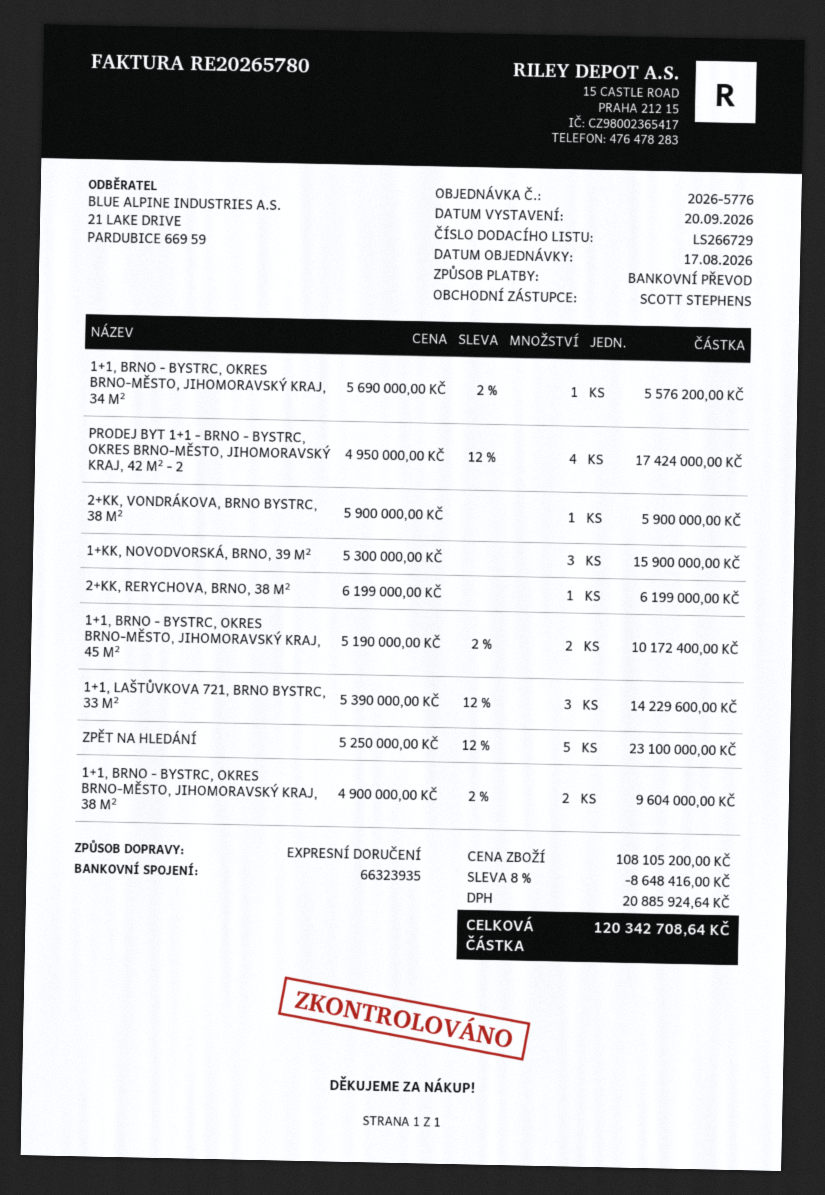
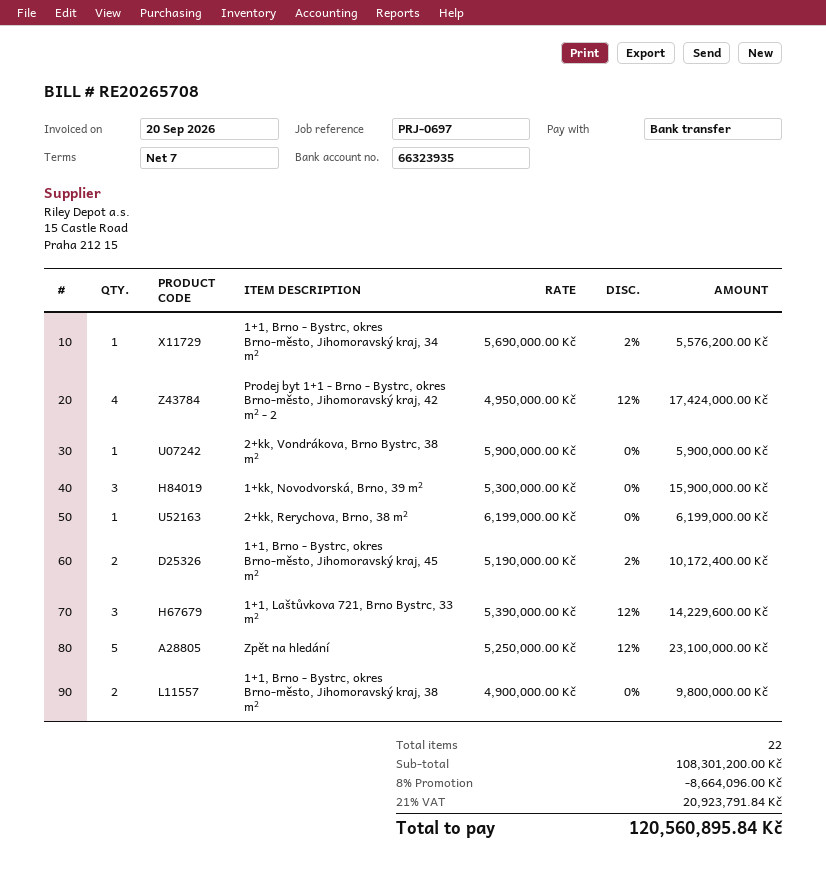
invoice number: RE20265780 -> RE20265708
1+1, BRNO - BYSTRC, OKRES BRNO-MĚSTO, JIHOMORAVSKÝ KRAJ, 38 M²: 2 x 4900000.00 - 2% = 9604000.00 -> 2 x 4900000.00 = 9800000.00
subtotal: 108105200.00 -> 108301200.00
discount: 8% = 8648416.00 -> 8% = 8664096.00
tax: 20885924.64 -> 20923791.84
total: 120342708.64 -> 120560895.84

